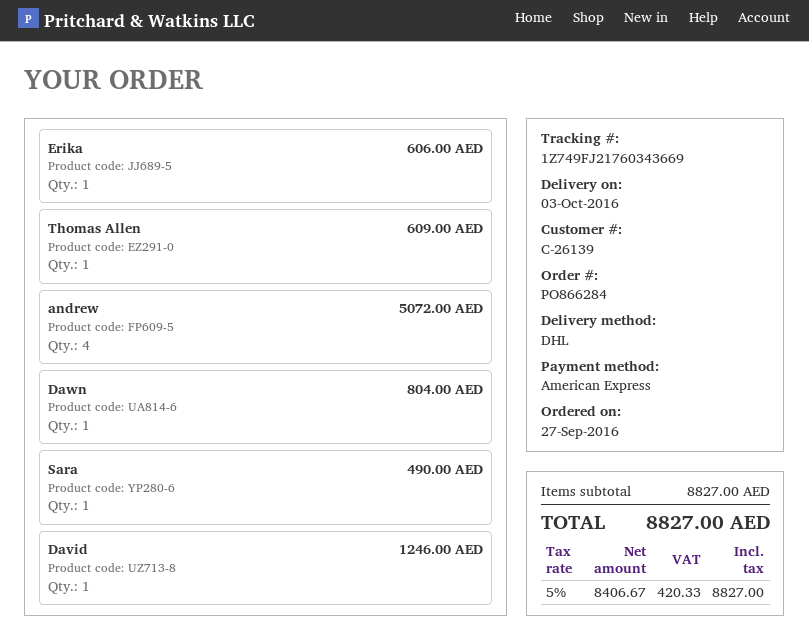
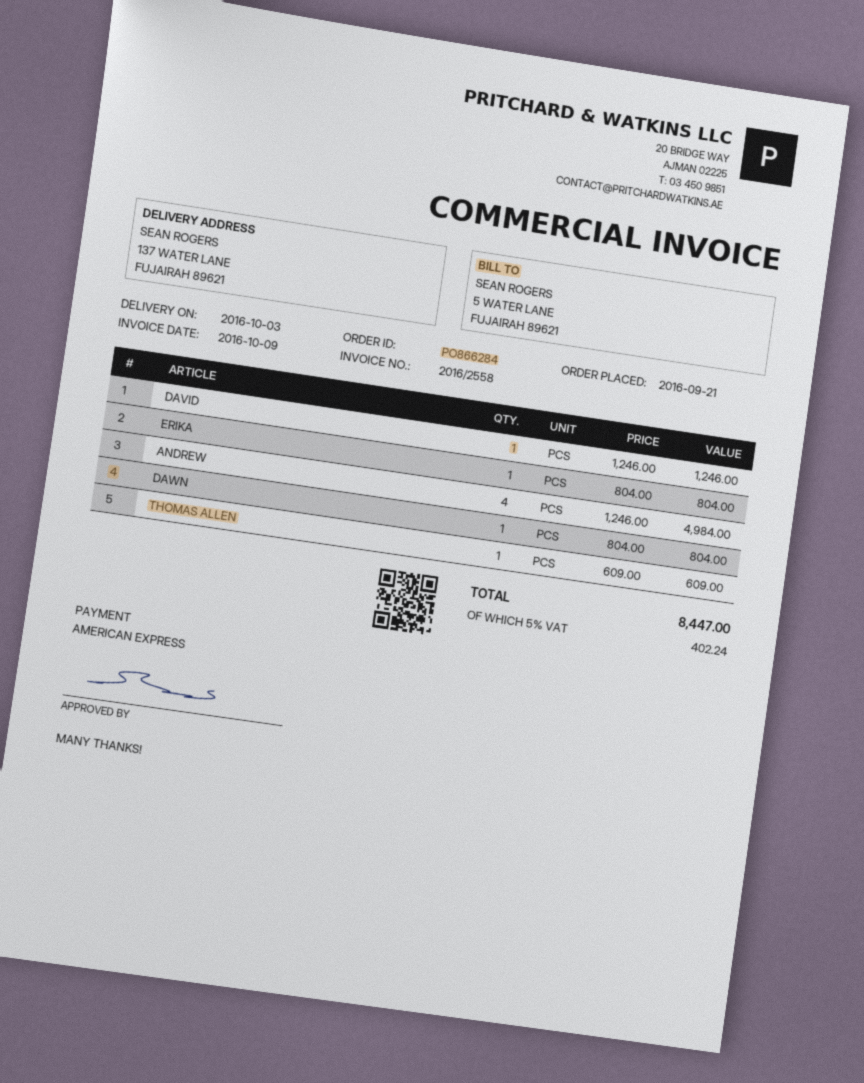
order date: 2016-09-27 -> 2016-09-21
Erika: 1 for 606.00 -> 1 for 804.00
andrew: 4 for 5072.00 -> 4 for 4984.00
Sara: 1 for 490.00 -> none
tax: 5% = 420.33 -> 5% = 402.24
total: 8827.00 -> 8447.00

